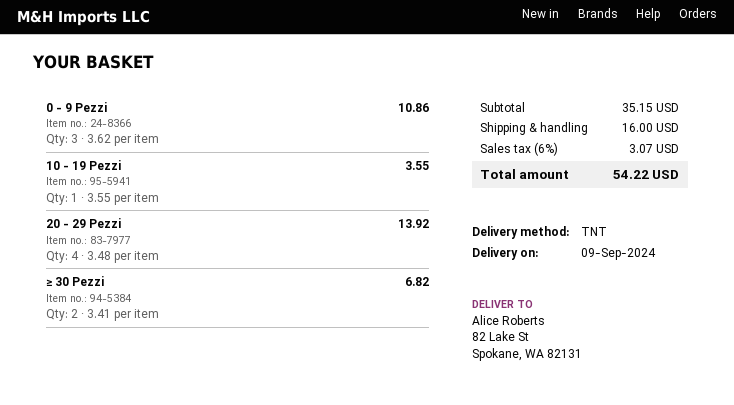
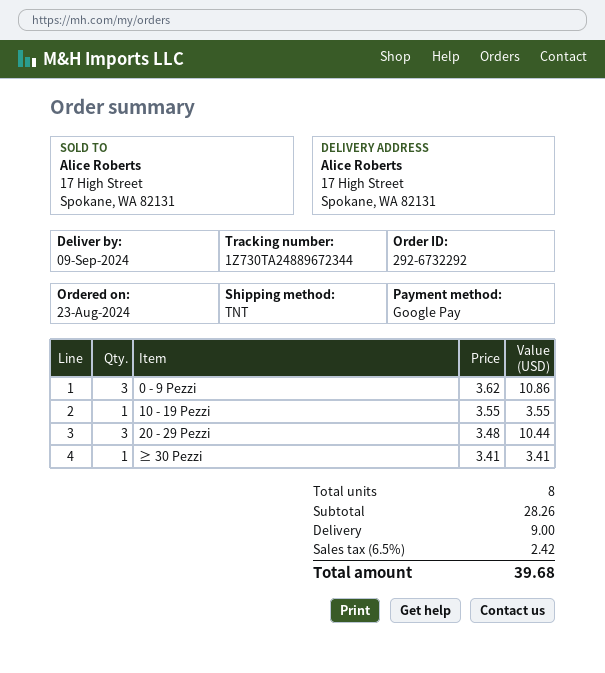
ship to: 82 Lake St, Spokane, WA 82131 -> 17 High Street, Spokane, WA 82131
20 - 29 Pezzi: 4 x 3.48 = 13.92 -> 3 x 3.48 = 10.44
≥ 30 Pezzi: 2 x 3.41 = 6.82 -> 1 x 3.41 = 3.41
subtotal: 35.15 -> 28.26
shipping: 16.00 -> 9.00
tax: 6% = 3.07 -> 6.5% = 2.42
total: 54.22 -> 39.68

